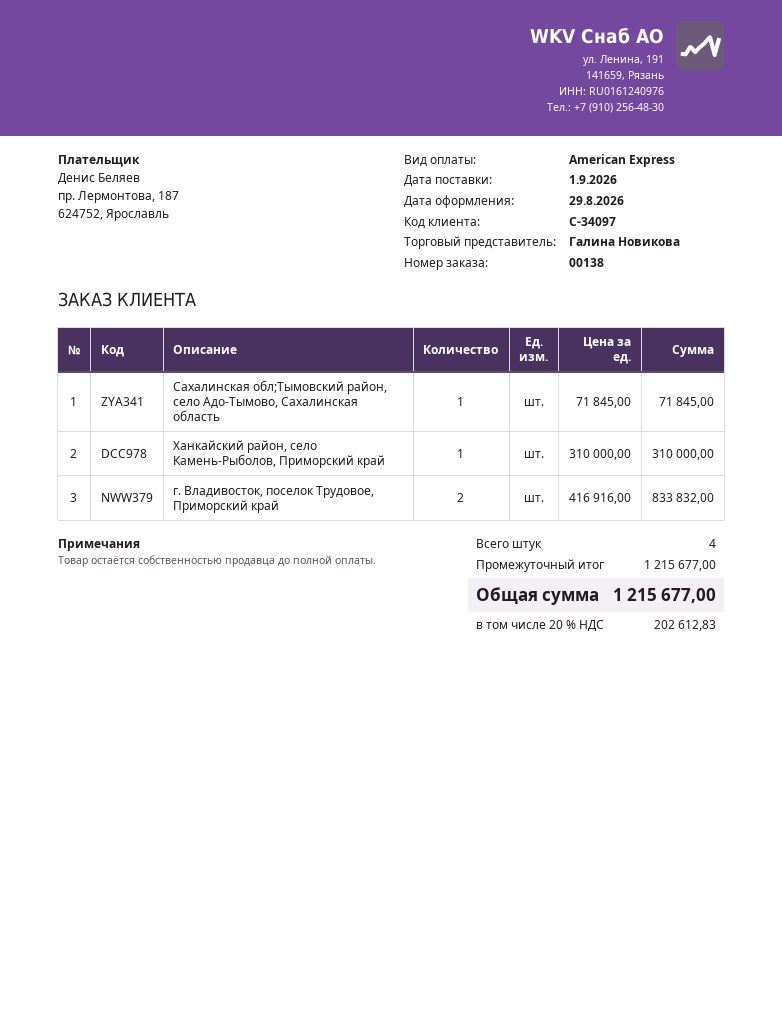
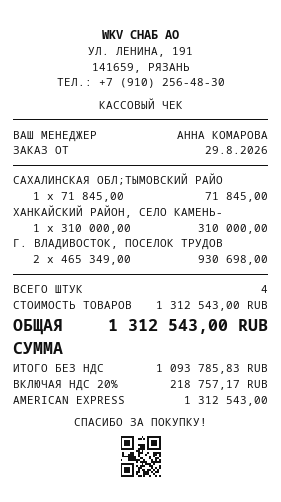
sales rep: Галина Новикова -> АННА КОМАРОВА
г. Владивосток, поселок Трудовое, Приморский край: 2 x 416916.00 = 833832.00 -> 2 x 465349.00 = 930698.00
subtotal: 1215677.00 -> 1312543.00
tax: 20% = 202612.83 -> 20% = 218757.17
total: 1215677.00 -> 1312543.00

